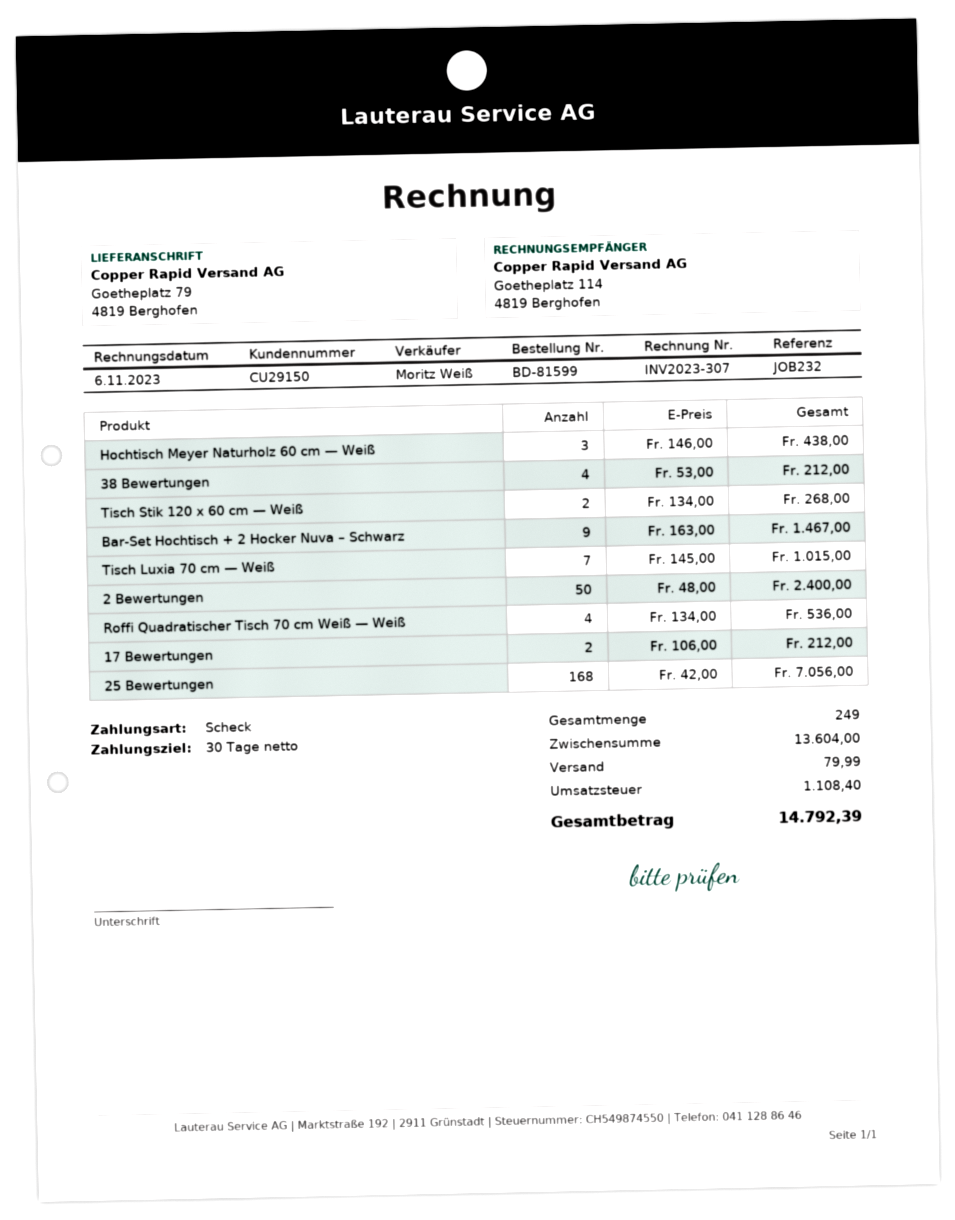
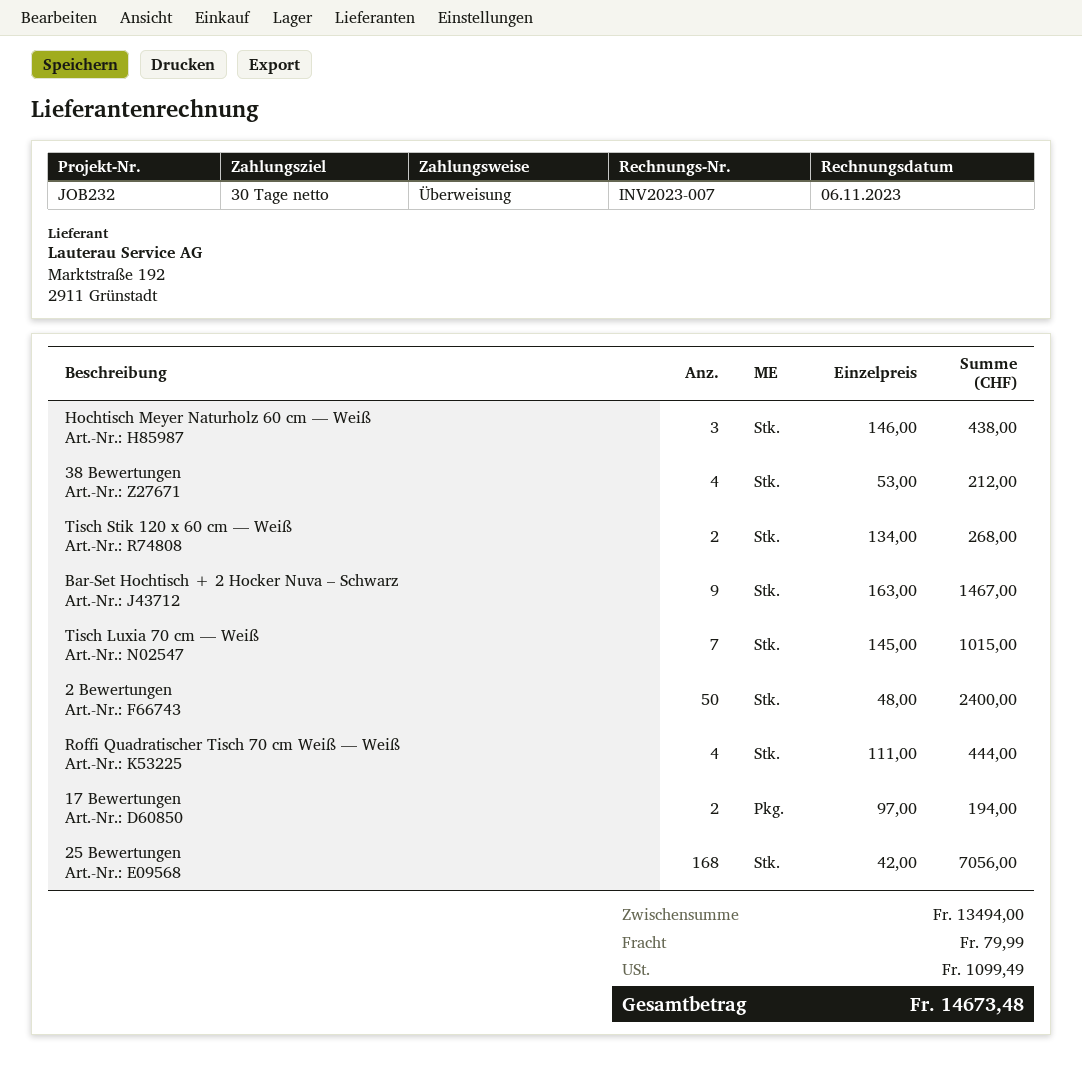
invoice number: INV2023-307 -> INV2023-007
payment method: cheque -> bank transfer
Roffi Quadratischer Tisch 70 cm Weiß — Weiß: 4 x 134.00 = 536.00 -> 4 x 111.00 = 444.00
17 Bewertungen: 2 x 106.00 = 212.00 -> 2 x 97.00 = 194.00
subtotal: 13604.00 -> 13494.00
tax: 1108.40 -> 1099.49
total: 14792.39 -> 14673.48

